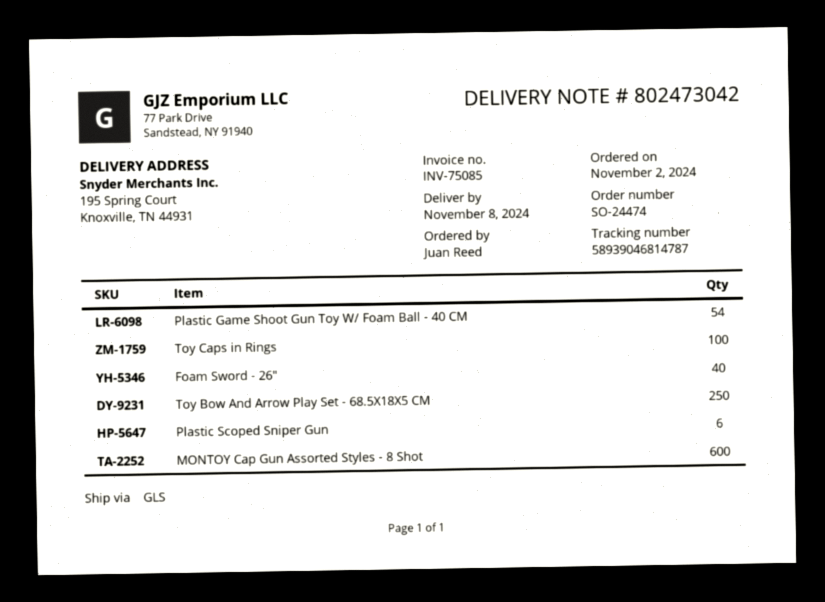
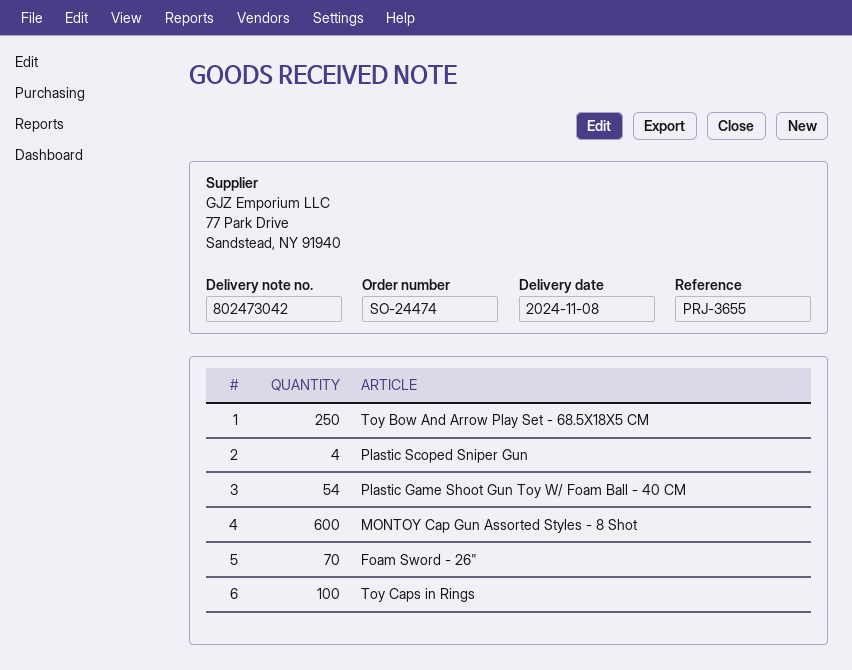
Foam Sword - 26": 40 -> 70
Plastic Scoped Sniper Gun: 6 -> 4

